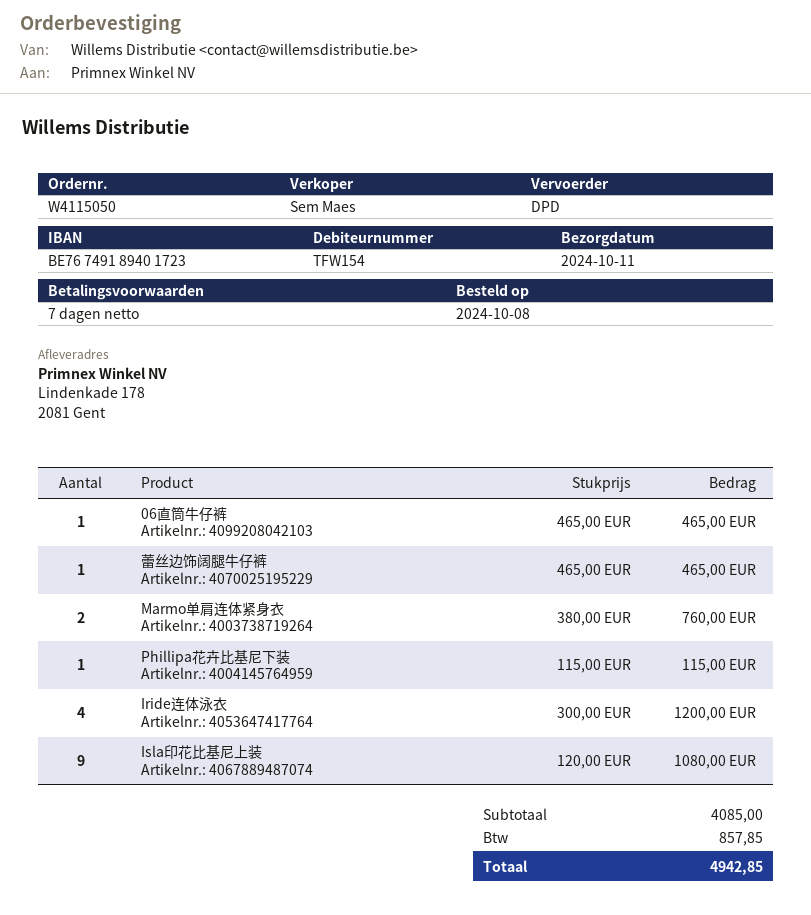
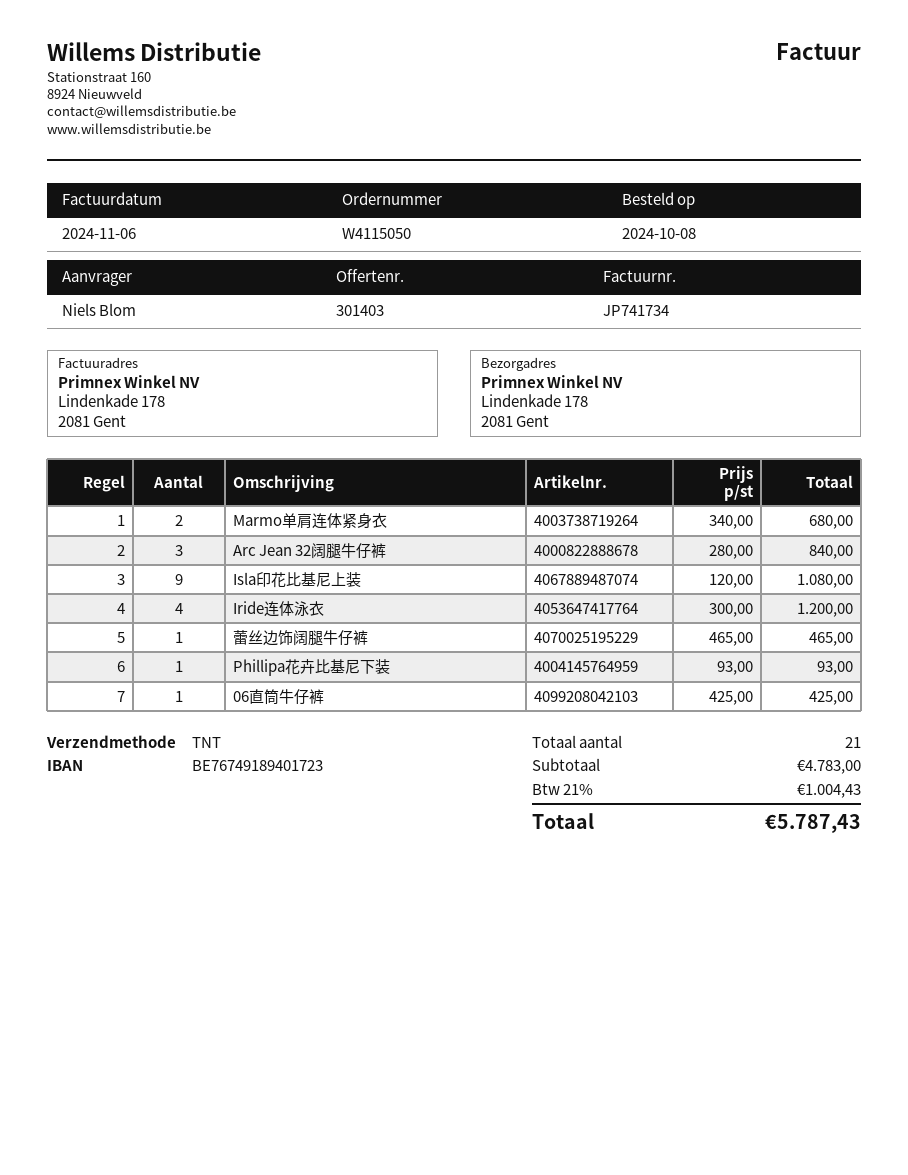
shipping method: DPD -> TNT
06直筒牛仔裤: 1 x 465.00 = 465.00 -> 1 x 425.00 = 425.00
Marmo单肩连体紧身衣: 2 x 380.00 = 760.00 -> 2 x 340.00 = 680.00
Phillipa花卉比基尼下装: 1 x 115.00 = 115.00 -> 1 x 93.00 = 93.00
Arc Jean 32阔腿牛仔裤: none -> 3 x 280.00 = 840.00
subtotal: 4085.00 -> 4783.00
tax: 857.85 -> 1004.43
total: 4942.85 -> 5787.43

